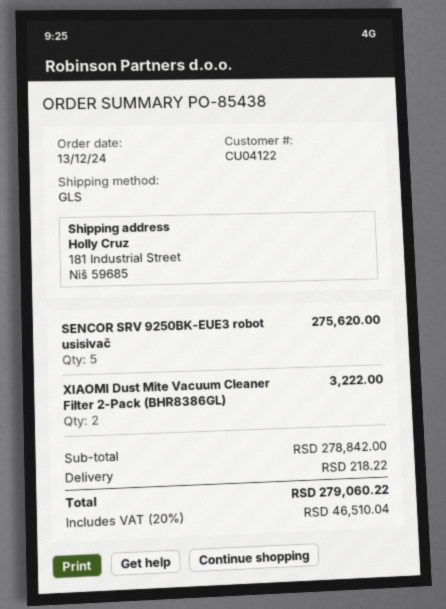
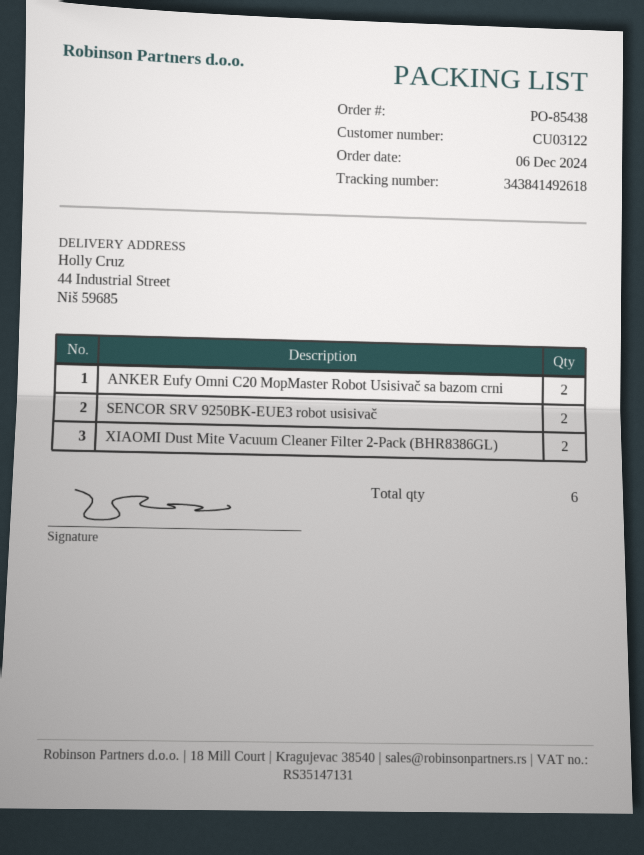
order date: 2024-12-13 -> 2024-12-06
customer number: CU04122 -> CU03122
ship to: 181 Industrial Street, Niš 59685 -> 44 Industrial Street, Niš 59685
SENCOR SRV 9250BK-EUE3 robot usisivač: 5 -> 2
ANKER Eufy Omni C20 MopMaster Robot Usisivač sa bazom crni: none -> 2

